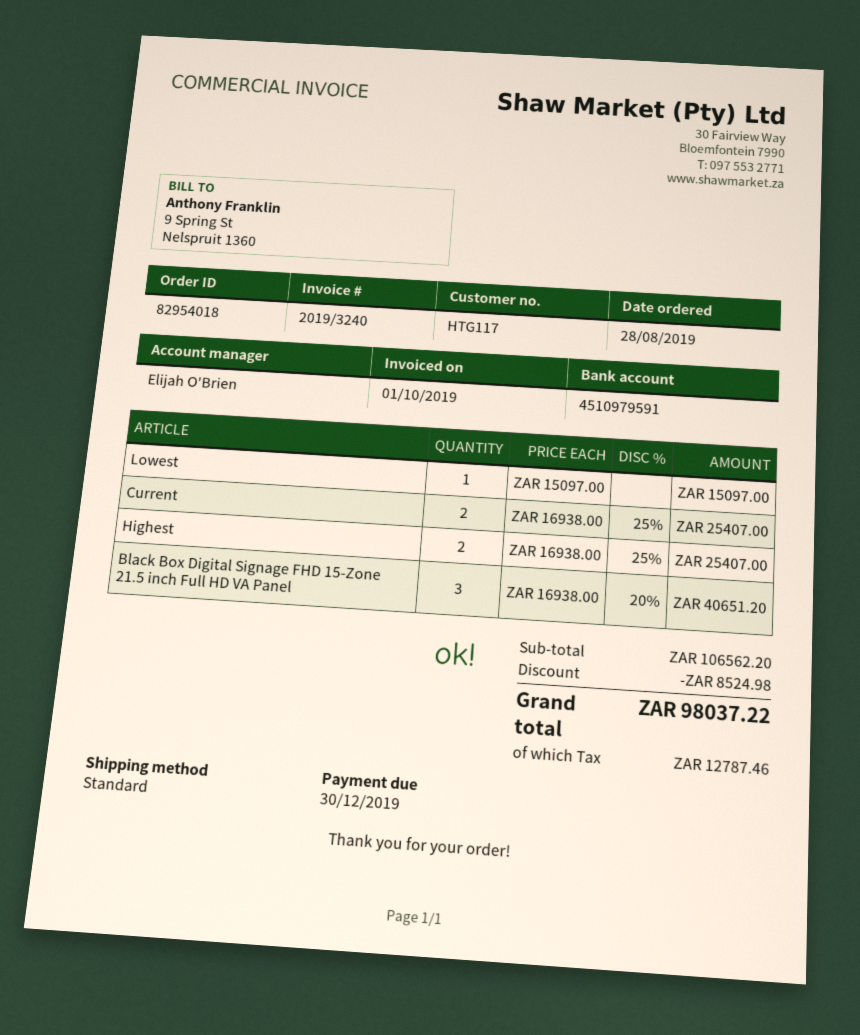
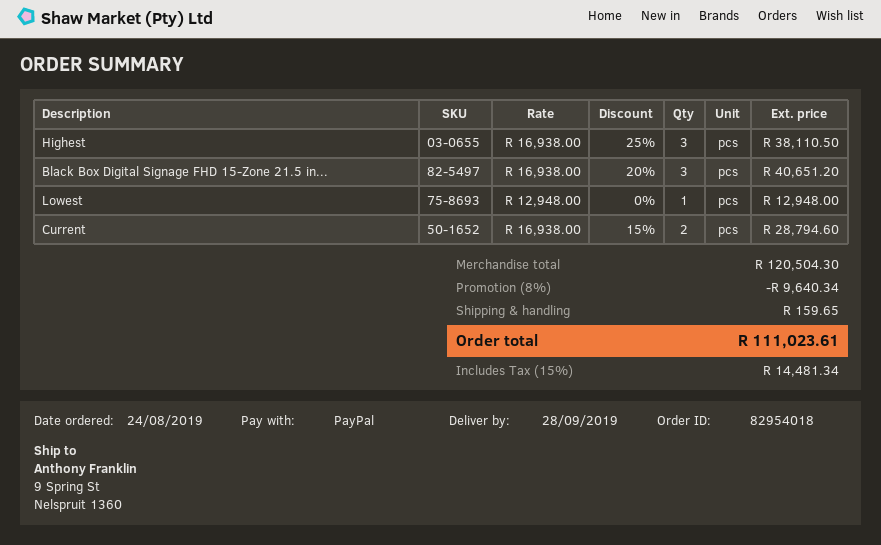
order date: 2019-08-28 -> 2019-08-24
Lowest: 1 x 15097.00 = 15097.00 -> 1 x 12948.00 = 12948.00
Current: 2 x 16938.00 - 25% = 25407.00 -> 2 x 16938.00 - 15% = 28794.60
Highest: 2 x 16938.00 - 25% = 25407.00 -> 3 x 16938.00 - 25% = 38110.50
subtotal: 106562.20 -> 120504.30
discount: 8524.98 -> 9640.34
shipping: none -> 159.65
tax: 12787.46 -> 14481.34
total: 98037.22 -> 111023.61

